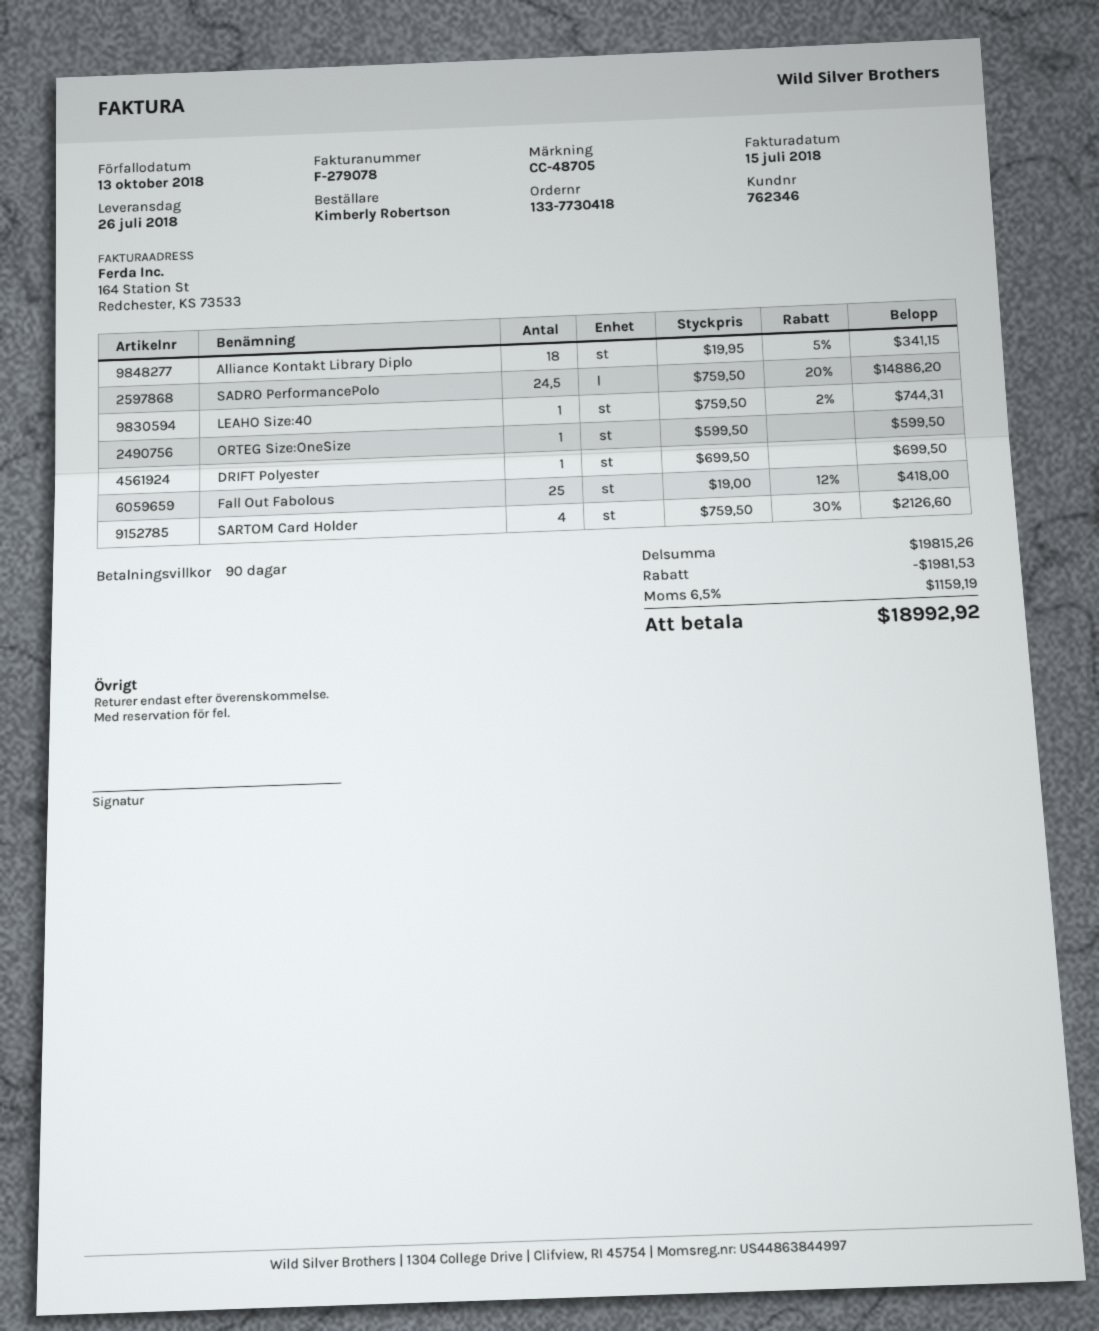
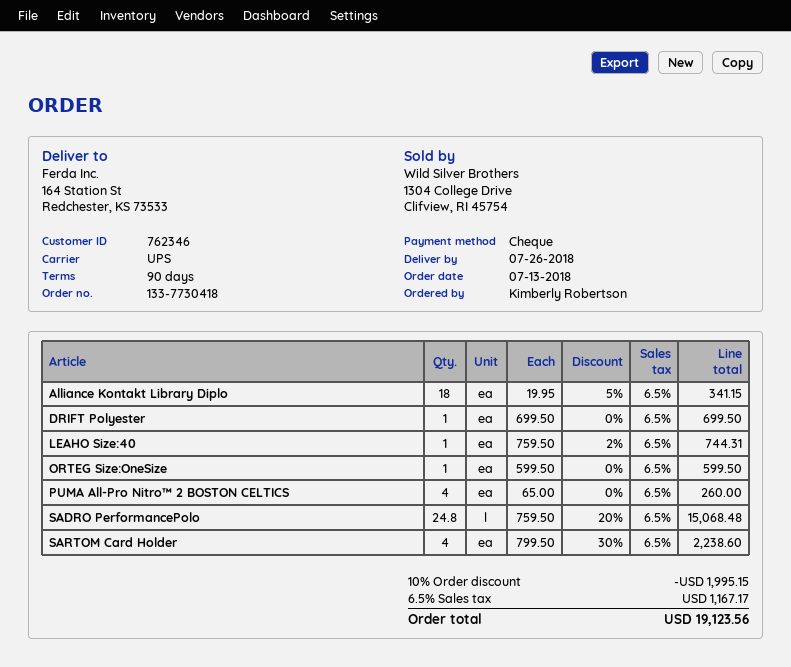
SADRO PerformancePolo: 24.5 x 759.50 - 20% = 14886.20 -> 24.8 x 759.50 - 20% = 15068.48
Fall Out Fabolous: 25 x 19.00 - 12% = 418.00 -> none
SARTOM Card Holder: 4 x 759.50 - 30% = 2126.60 -> 4 x 799.50 - 30% = 2238.60
PUMA All-Pro Nitro™ 2 BOSTON CELTICS: none -> 4 x 65.00 = 260.00
discount: 1981.53 -> 1995.15
tax: 6.5% = 1159.19 -> 6.5% = 1167.17
total: 18992.92 -> 19123.56

